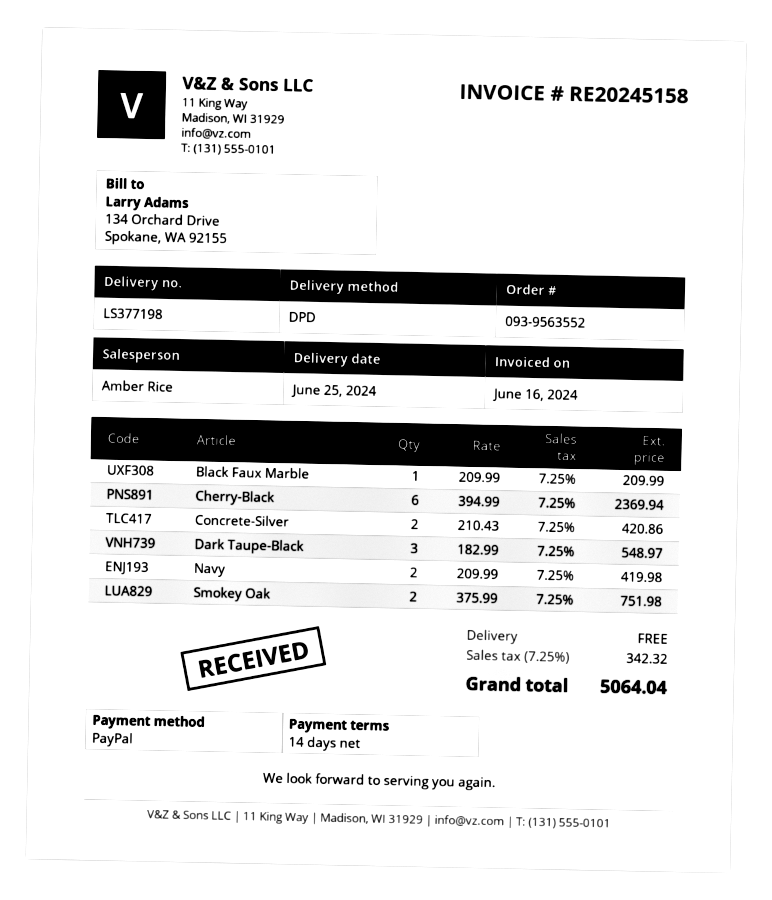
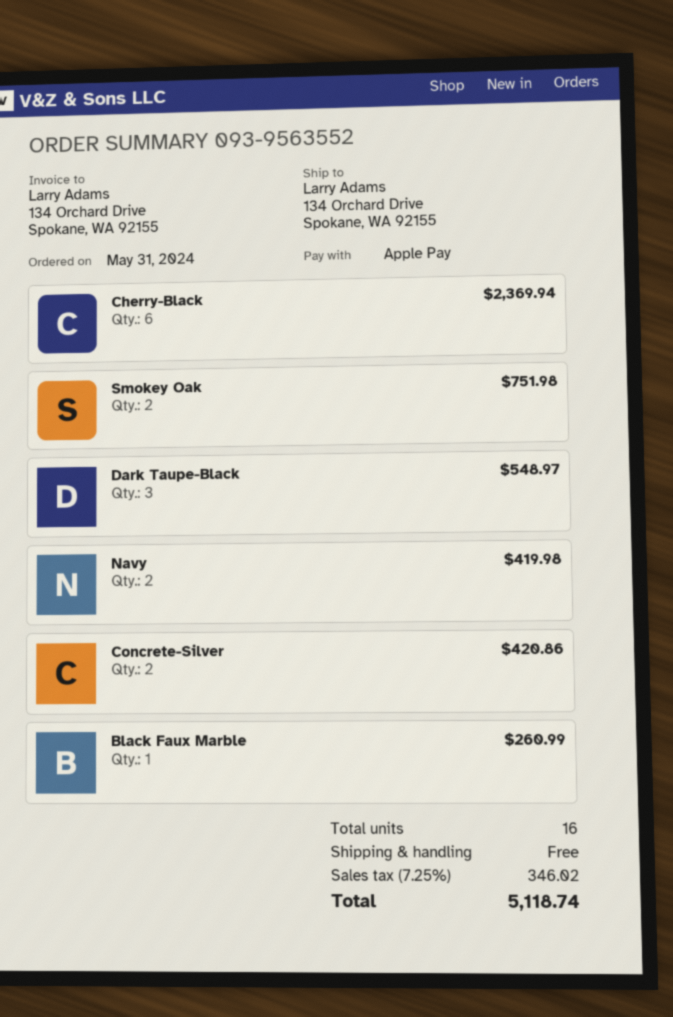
payment method: PayPal -> Apple Pay
Black Faux Marble: 1 for 209.99 -> 1 for 260.99
tax: 7.25% = 342.32 -> 7.25% = 346.02
total: 5064.04 -> 5118.74

